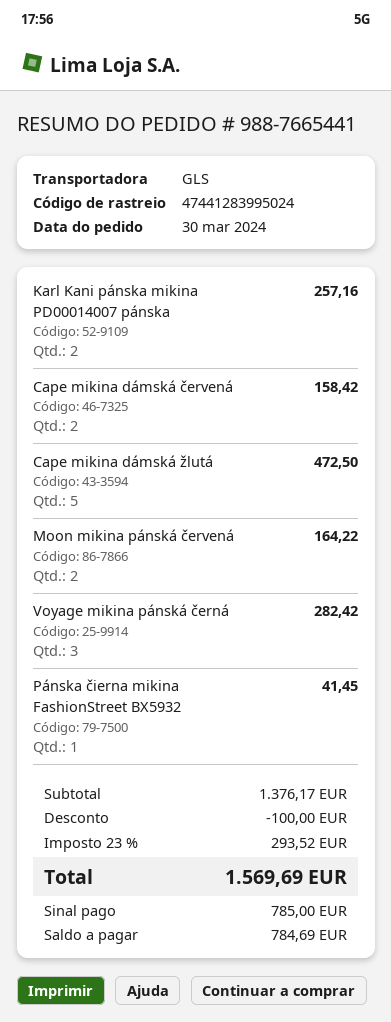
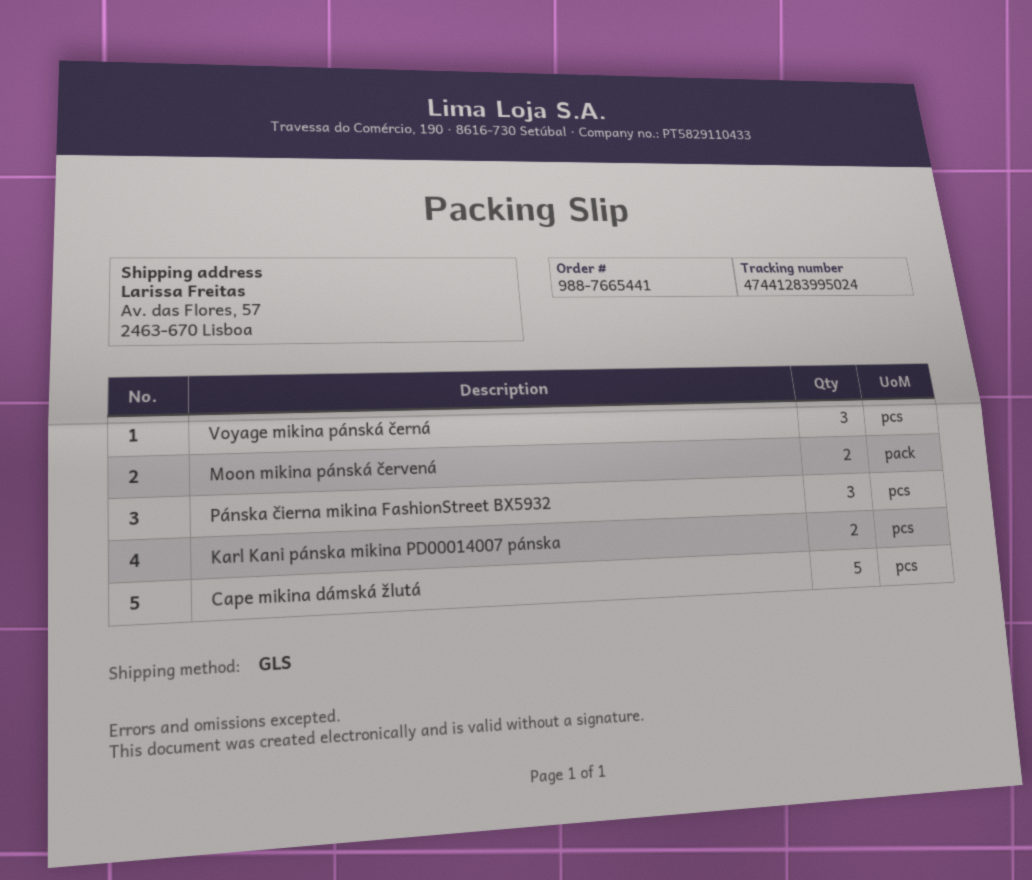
Cape mikina dámská červená: 2 -> none
Pánska čierna mikina FashionStreet BX5932: 1 -> 3

